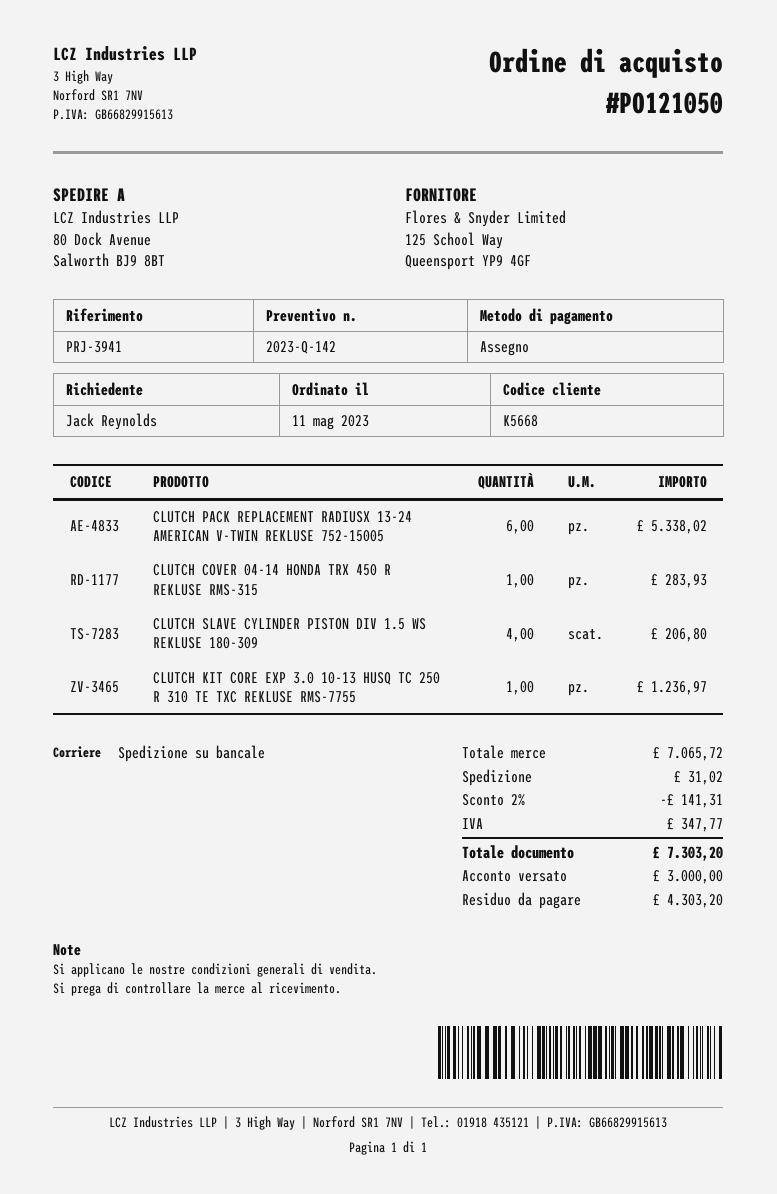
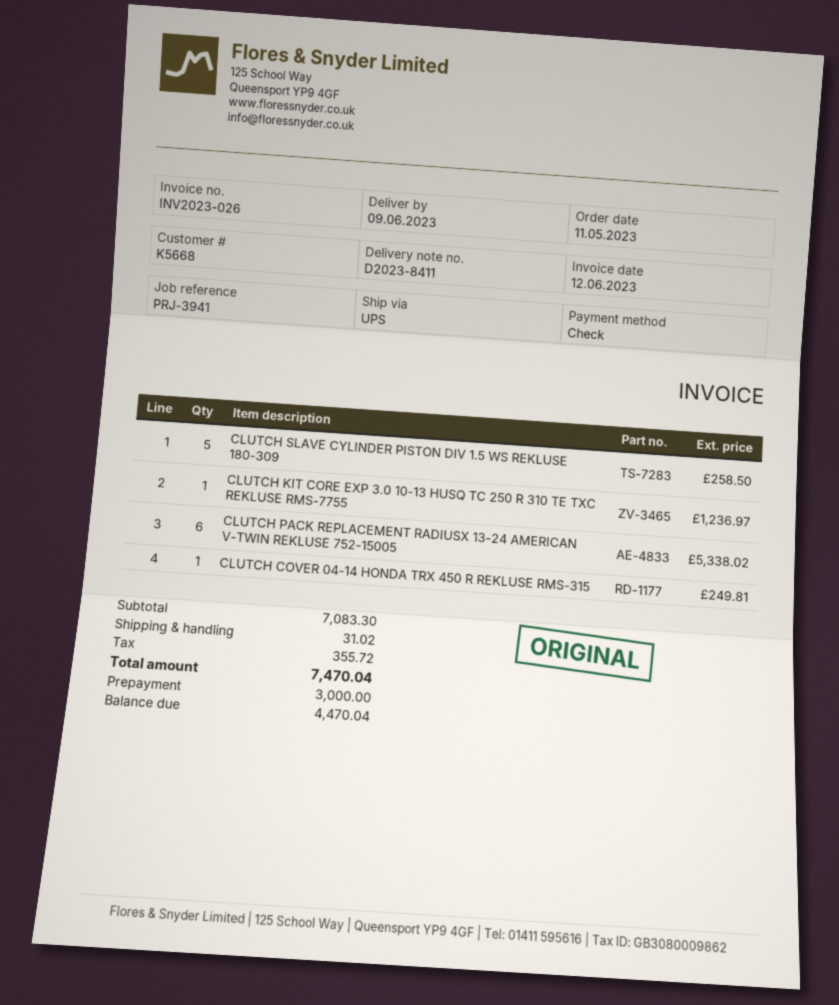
shipping method: pallet freight -> UPS
CLUTCH COVER 04-14 HONDA TRX 450 R REKLUSE RMS-315: 1 for 283.93 -> 1 for 249.81
CLUTCH SLAVE CYLINDER PISTON DIV 1.5 WS REKLUSE 180-309: 4 for 206.80 -> 5 for 258.50
subtotal: 7065.72 -> 7083.30
discount: 2% = 141.31 -> none
tax: 347.77 -> 355.72
total: 7303.20 -> 7470.04
balance: 4303.20 -> 4470.04

